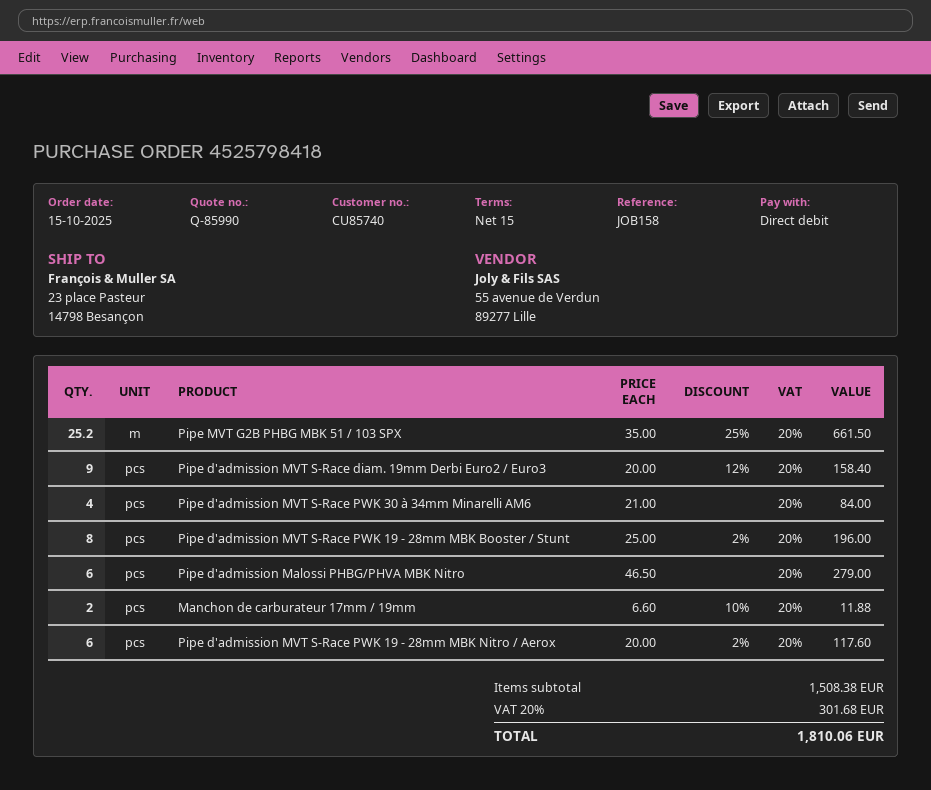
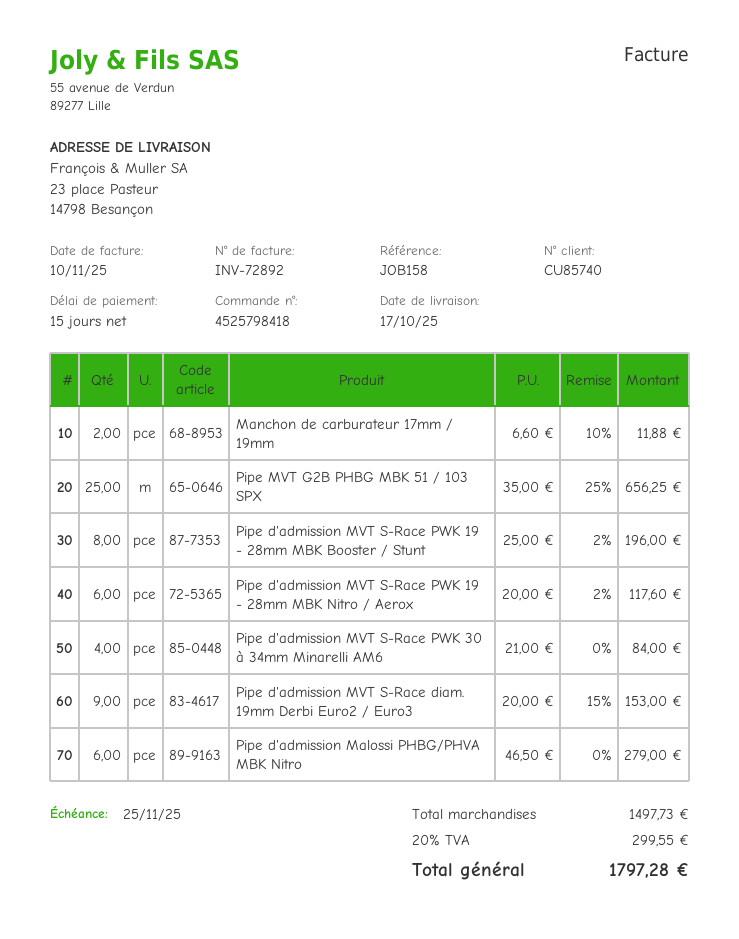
Pipe MVT G2B PHBG MBK 51 / 103 SPX: 25.2 x 35.00 - 25% = 661.50 -> 25 x 35.00 - 25% = 656.25
Pipe d'admission MVT S-Race diam. 19mm Derbi Euro2 / Euro3: 9 x 20.00 - 12% = 158.40 -> 9 x 20.00 - 15% = 153.00
subtotal: 1508.38 -> 1497.73
tax: 20% = 301.68 -> 20% = 299.55
total: 1810.06 -> 1797.28

